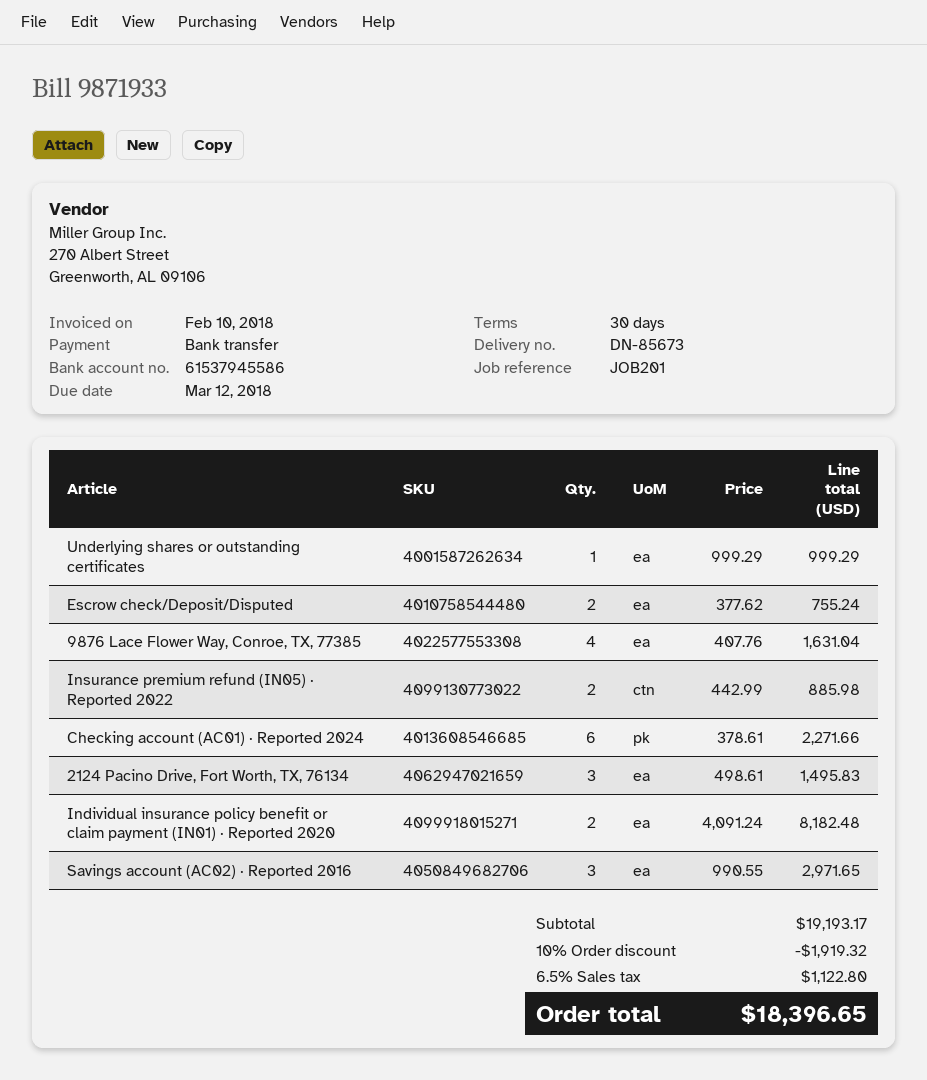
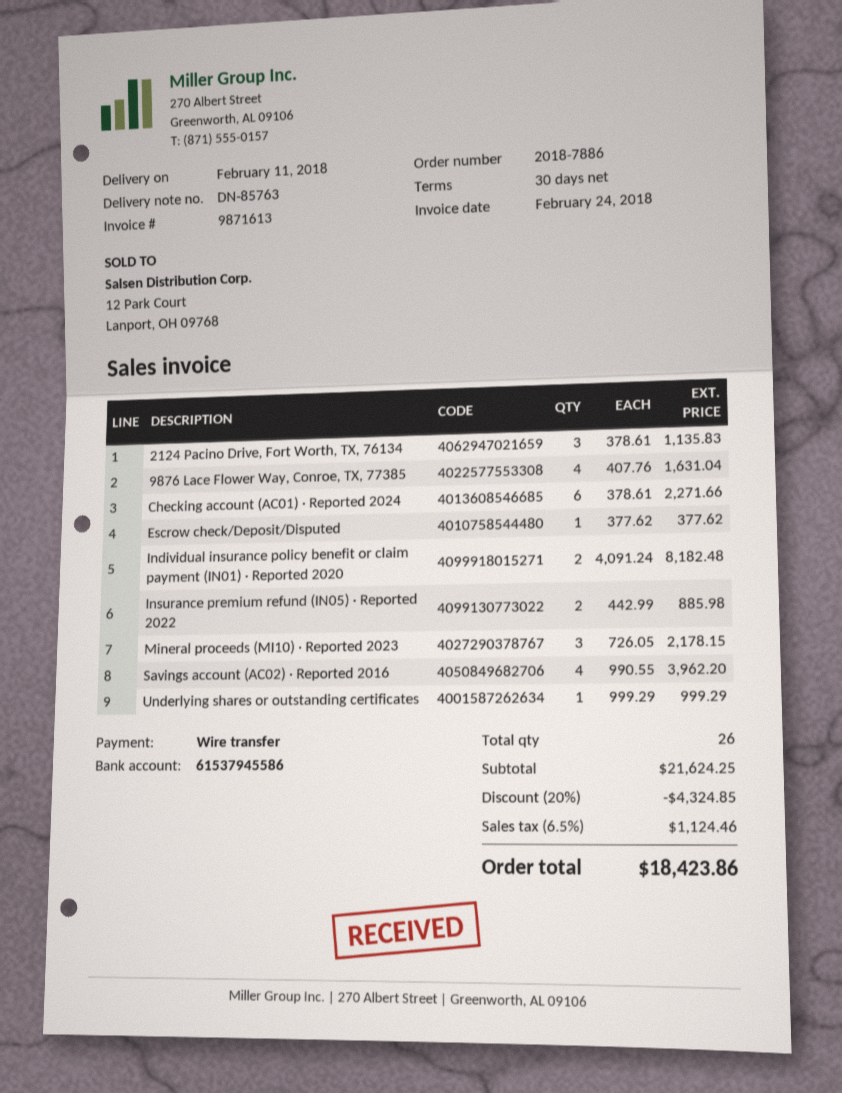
delivery note number: DN-85673 -> DN-85763
invoice number: 9871933 -> 9871613
invoice date: 2018-02-10 -> 2018-02-24
Escrow check/Deposit/Disputed: 2 x 377.62 = 755.24 -> 1 x 377.62 = 377.62
2124 Pacino Drive, Fort Worth, TX, 76134: 3 x 498.61 = 1495.83 -> 3 x 378.61 = 1135.83
Savings account (AC02) · Reported 2016: 3 x 990.55 = 2971.65 -> 4 x 990.55 = 3962.20
Mineral proceeds (MI10) · Reported 2023: none -> 3 x 726.05 = 2178.15
subtotal: 19193.17 -> 21624.25
discount: 10% = 1919.32 -> 20% = 4324.85
tax: 6.5% = 1122.80 -> 6.5% = 1124.46
total: 18396.65 -> 18423.86

